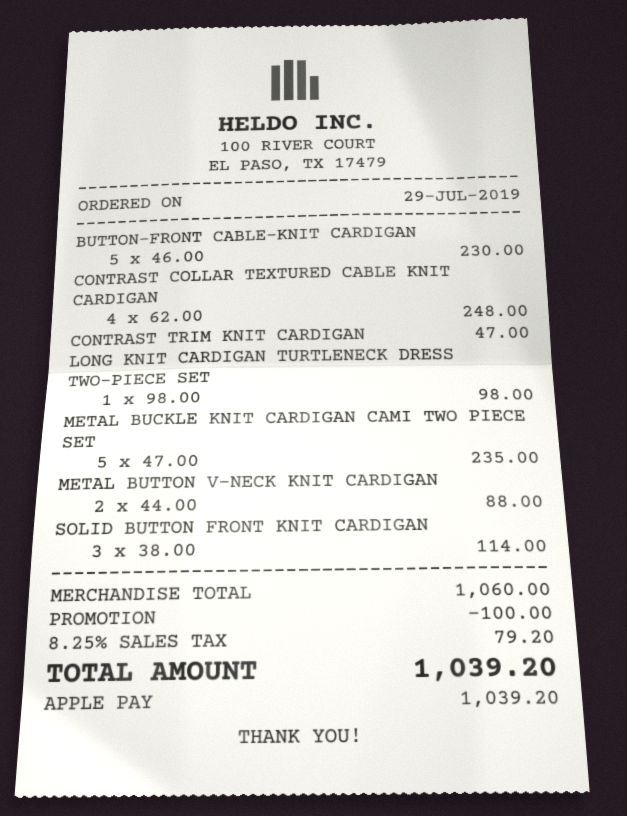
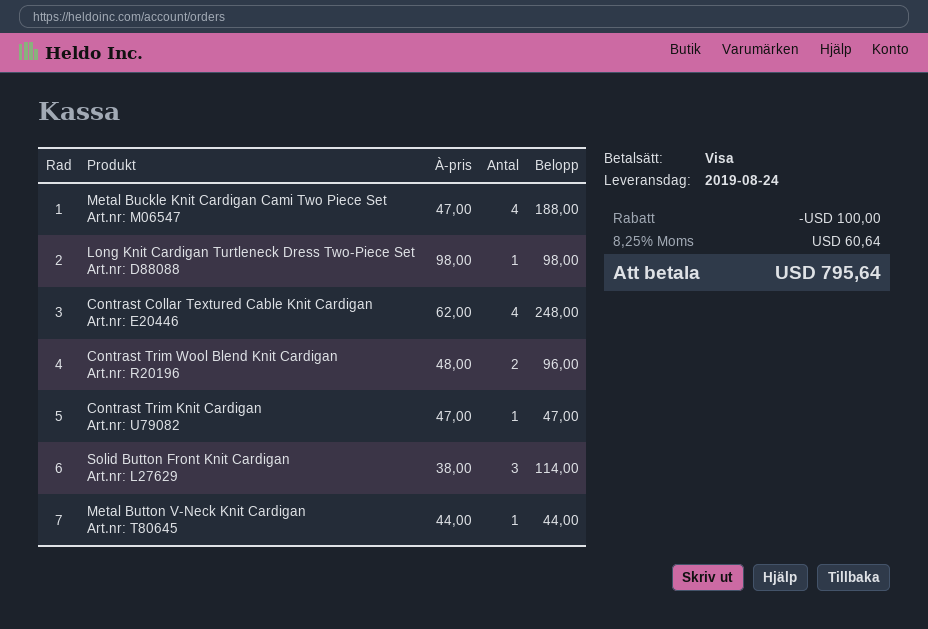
payment method: Apple Pay -> Visa
BUTTON-FRONT CABLE-KNIT CARDIGAN: 5 x 46.00 = 230.00 -> none
METAL BUCKLE KNIT CARDIGAN CAMI TWO PIECE SET: 5 x 47.00 = 235.00 -> 4 x 47.00 = 188.00
METAL BUTTON V-NECK KNIT CARDIGAN: 2 x 44.00 = 88.00 -> 1 x 44.00 = 44.00
Contrast Trim Wool Blend Knit Cardigan: none -> 2 x 48.00 = 96.00
tax: 8.25% = 79.20 -> 8.25% = 60.64
total: 1039.20 -> 795.64

